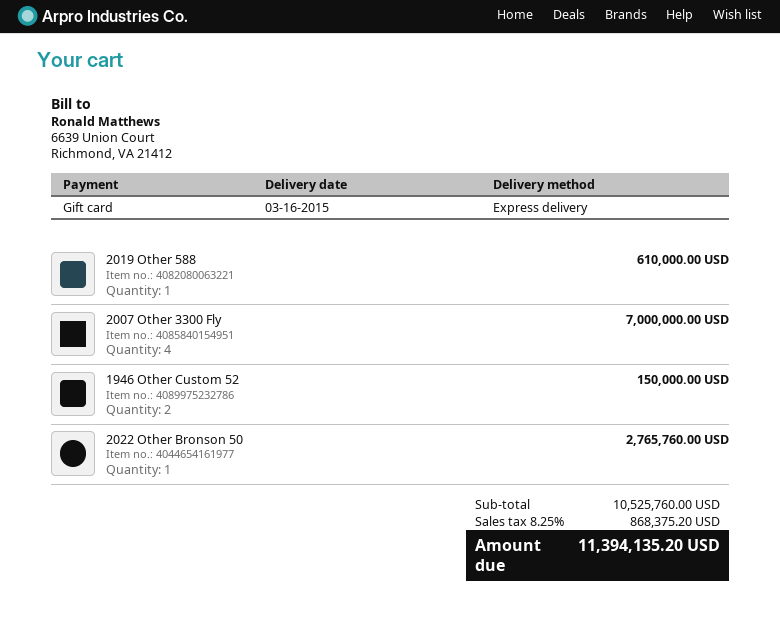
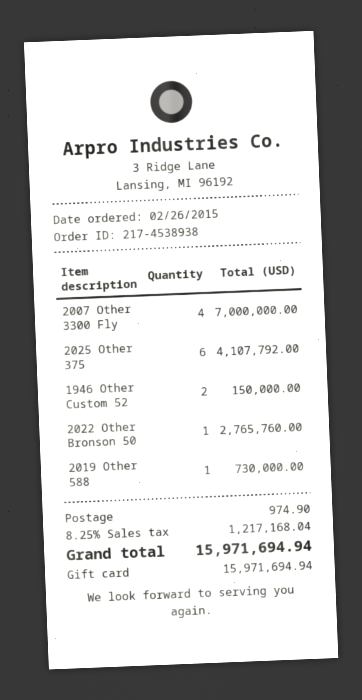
2019 Other 588: 1 for 610000.00 -> 1 for 730000.00
2025 Other 375: none -> 6 for 4107792.00
shipping: none -> 974.90
tax: 8.25% = 868375.20 -> 8.25% = 1217168.04
total: 11394135.20 -> 15971694.94

